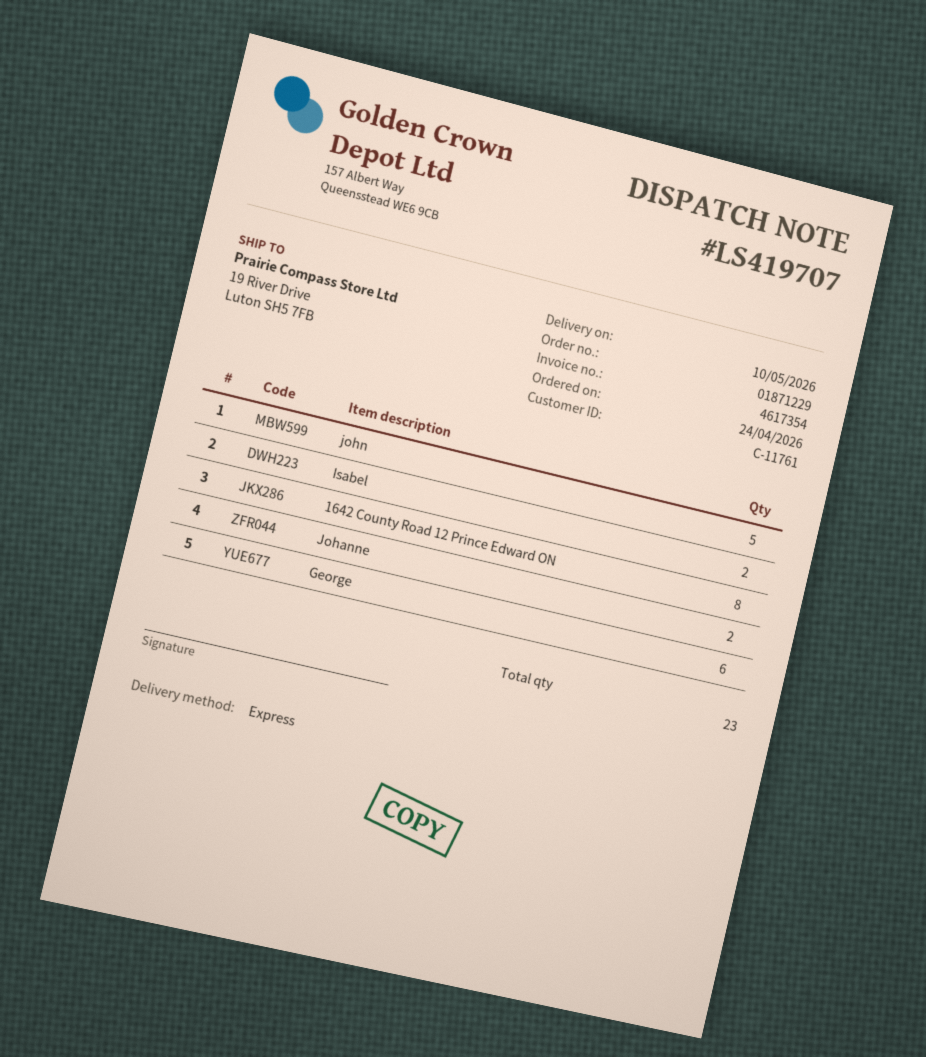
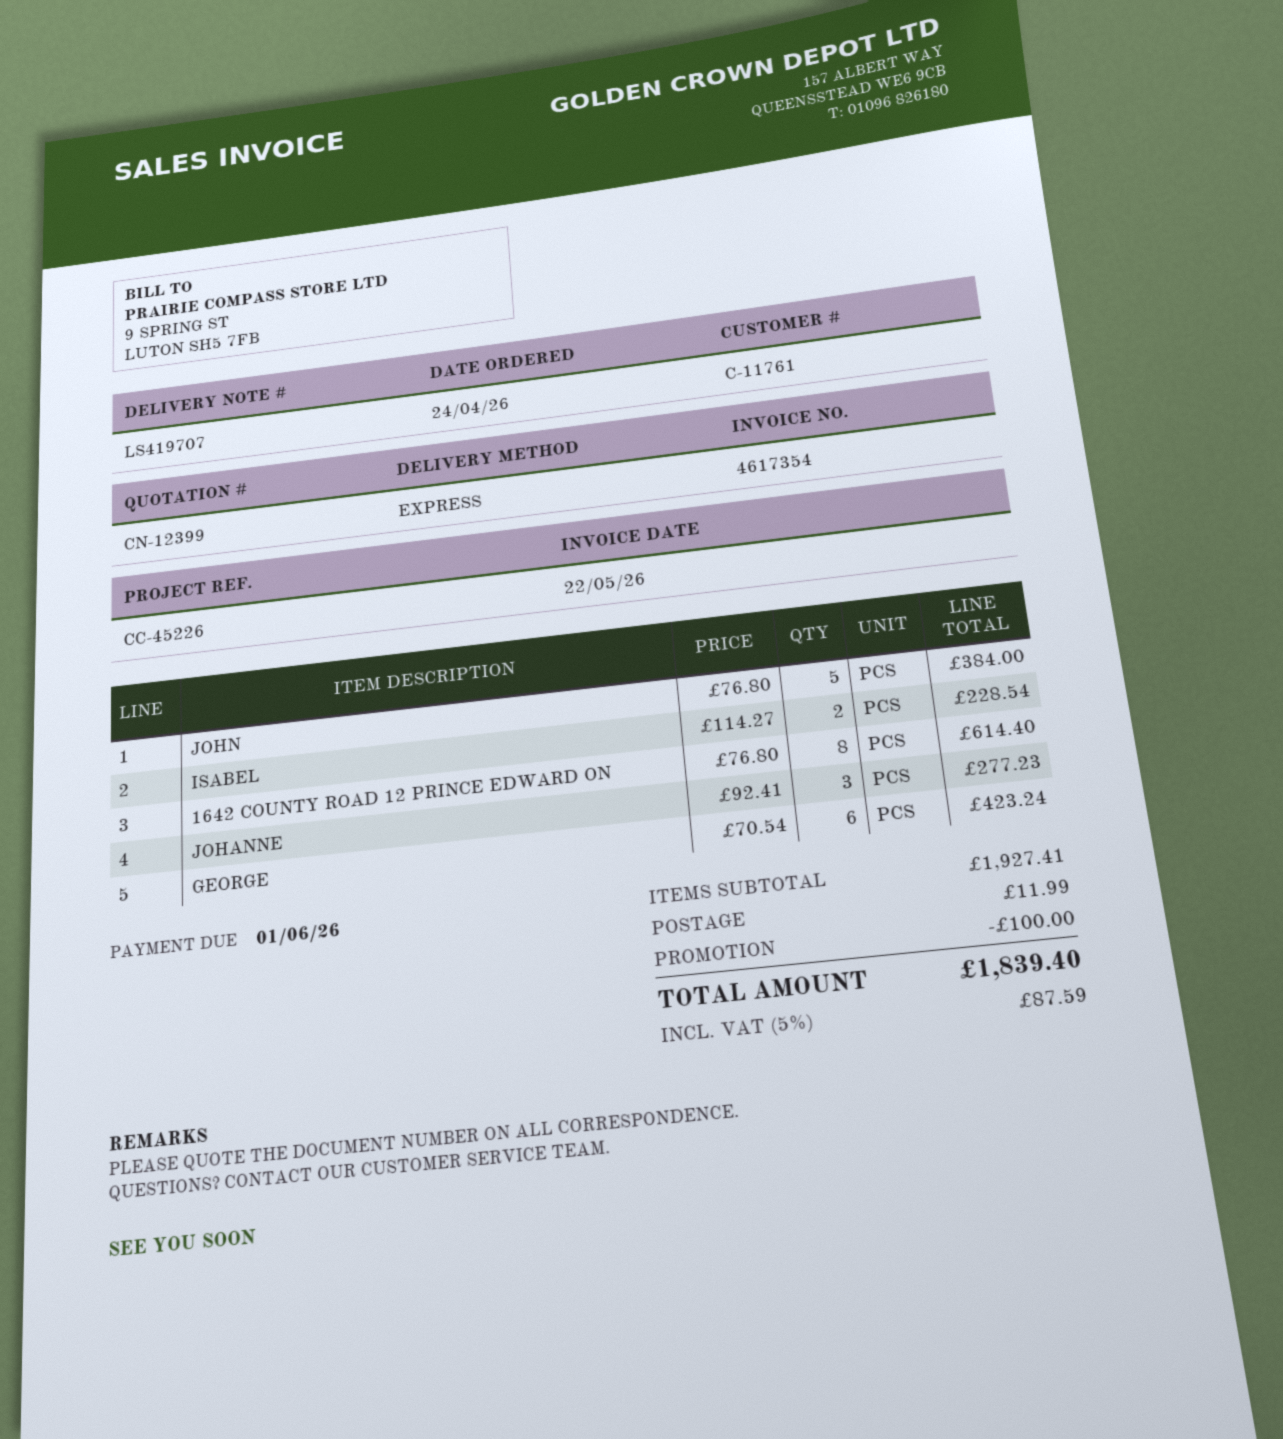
Johanne: 2 -> 3

